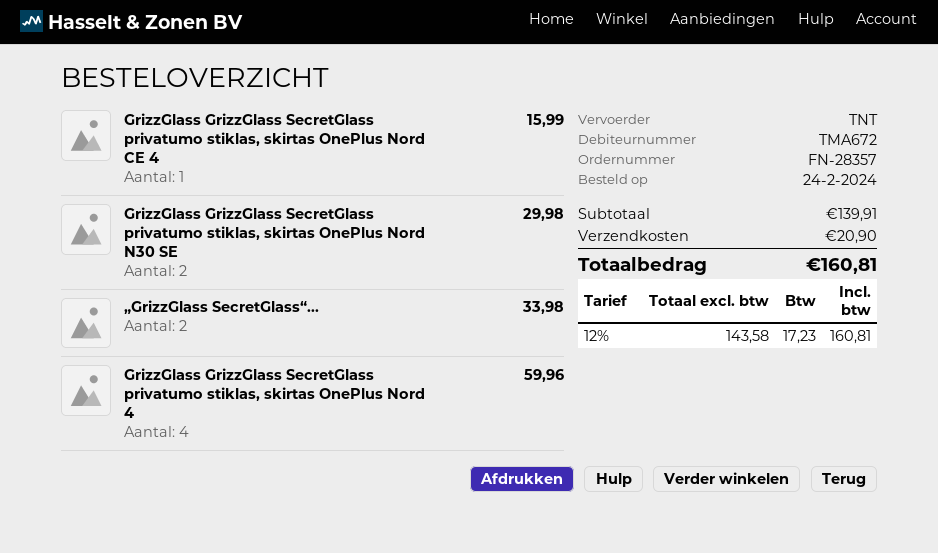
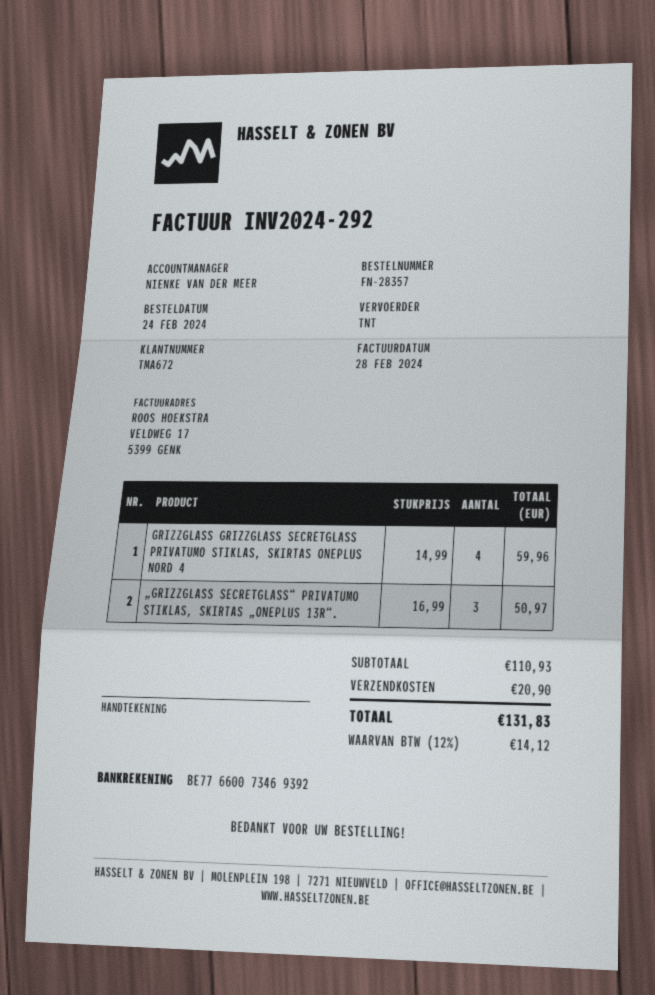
GrizzGlass GrizzGlass SecretGlass privatumo stiklas, skirtas OnePlus Nord CE 4: 1 for 15.99 -> none
GrizzGlass GrizzGlass SecretGlass privatumo stiklas, skirtas OnePlus Nord N30 SE: 2 for 29.98 -> none
„GrizzGlass SecretGlass“...: 2 for 33.98 -> 3 for 50.97
subtotal: 139.91 -> 110.93
tax: 12% = 17.23 -> 12% = 14.12
total: 160.81 -> 131.83

